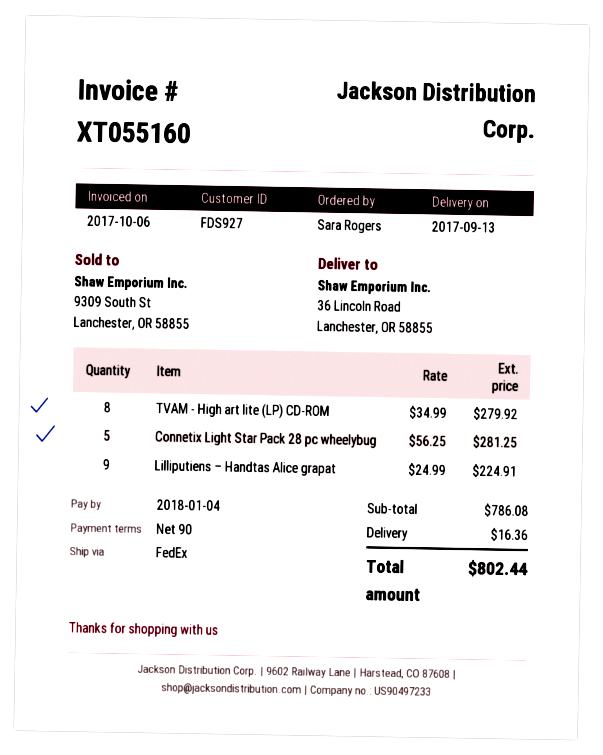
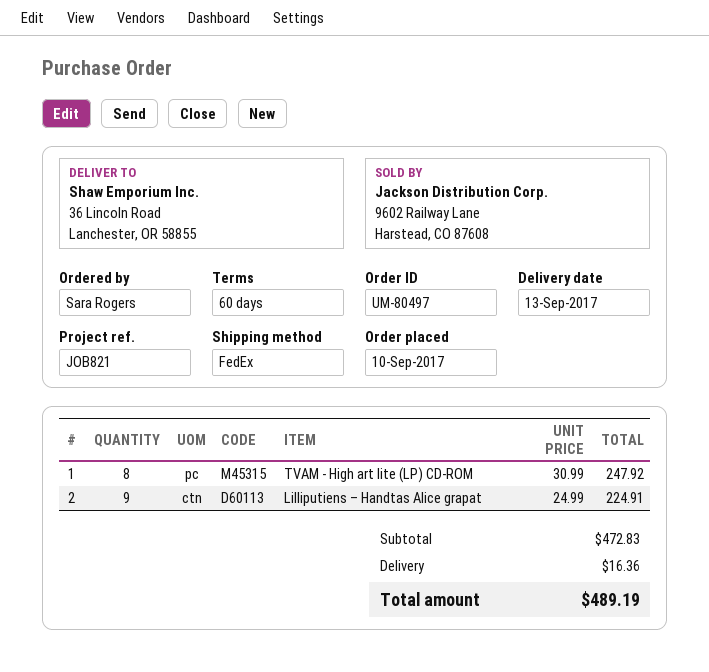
payment terms: 90 days -> 60 days
TVAM - High art lite (LP) CD-ROM: 8 x 34.99 = 279.92 -> 8 x 30.99 = 247.92
Connetix Light Star Pack 28 pc wheelybug: 5 x 56.25 = 281.25 -> none
subtotal: 786.08 -> 472.83
total: 802.44 -> 489.19

